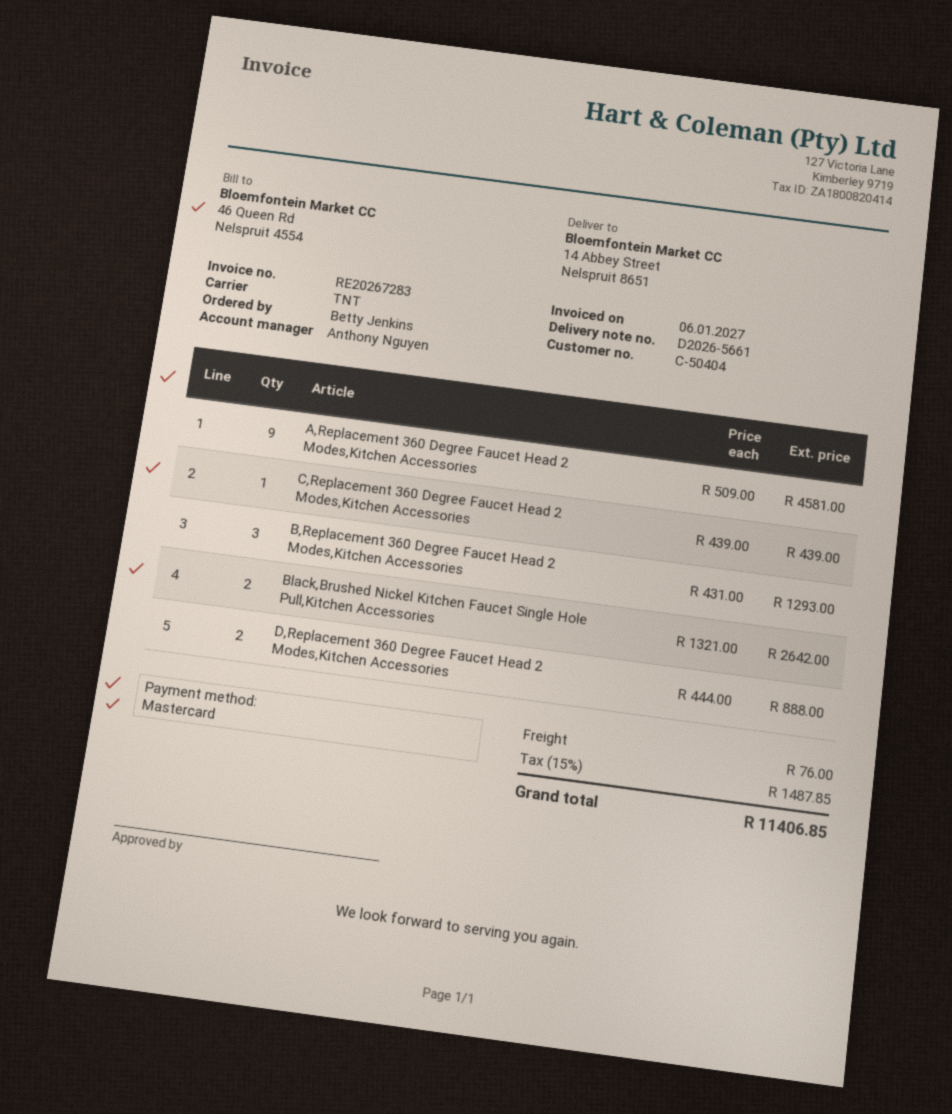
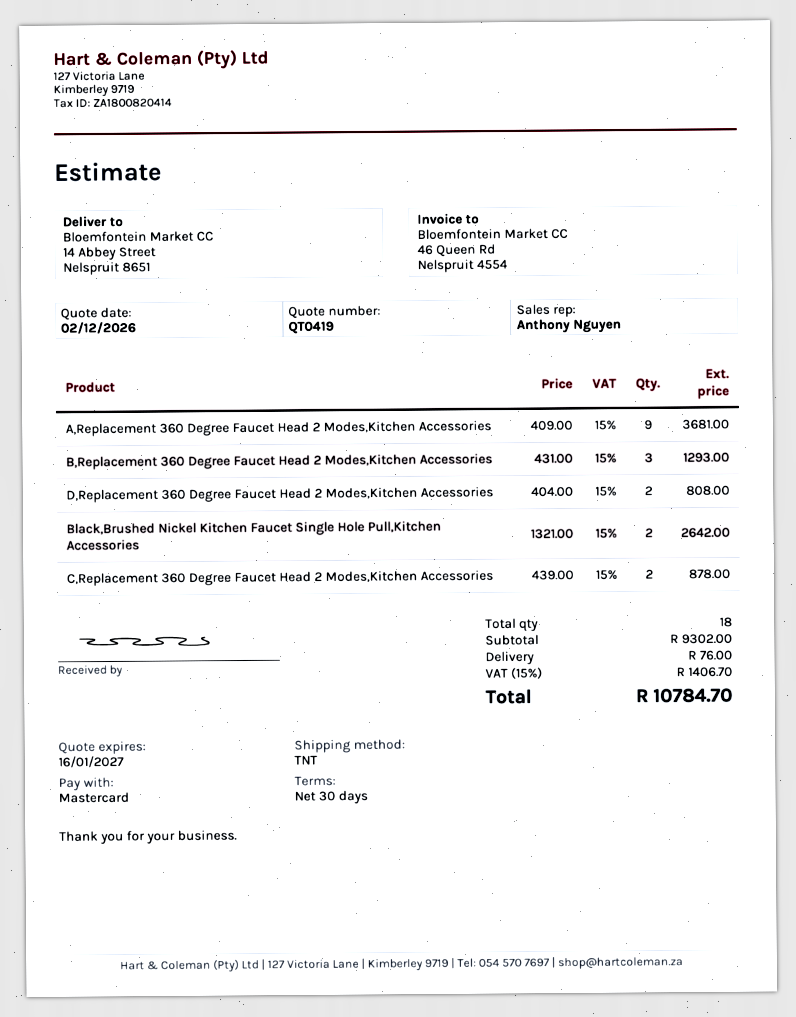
A,Replacement 360 Degree Faucet Head 2 Modes,Kitchen Accessories: 9 x 509.00 = 4581.00 -> 9 x 409.00 = 3681.00
C,Replacement 360 Degree Faucet Head 2 Modes,Kitchen Accessories: 1 x 439.00 = 439.00 -> 2 x 439.00 = 878.00
D,Replacement 360 Degree Faucet Head 2 Modes,Kitchen Accessories: 2 x 444.00 = 888.00 -> 2 x 404.00 = 808.00
tax: 15% = 1487.85 -> 15% = 1406.70
total: 11406.85 -> 10784.70

